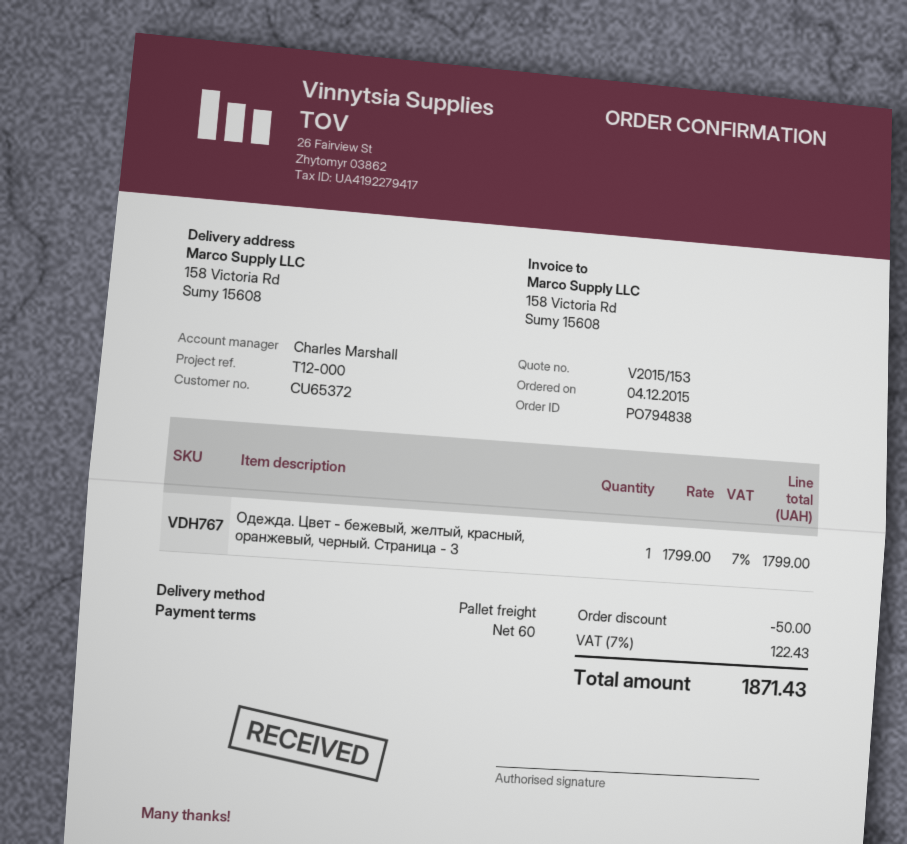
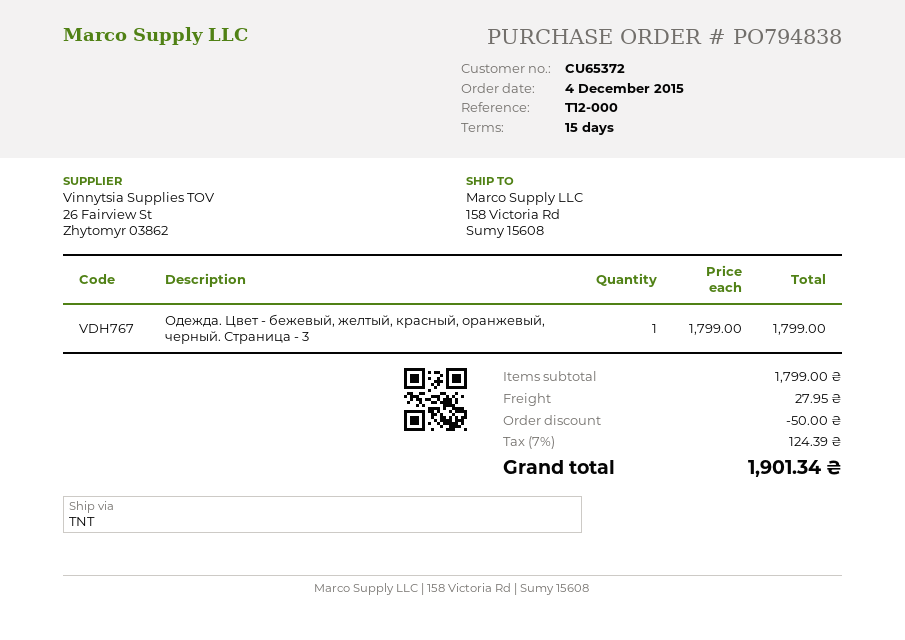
payment terms: 60 days -> 15 days
shipping method: pallet freight -> TNT
shipping: none -> 27.95
tax: 7% = 122.43 -> 7% = 124.39
total: 1871.43 -> 1901.34

